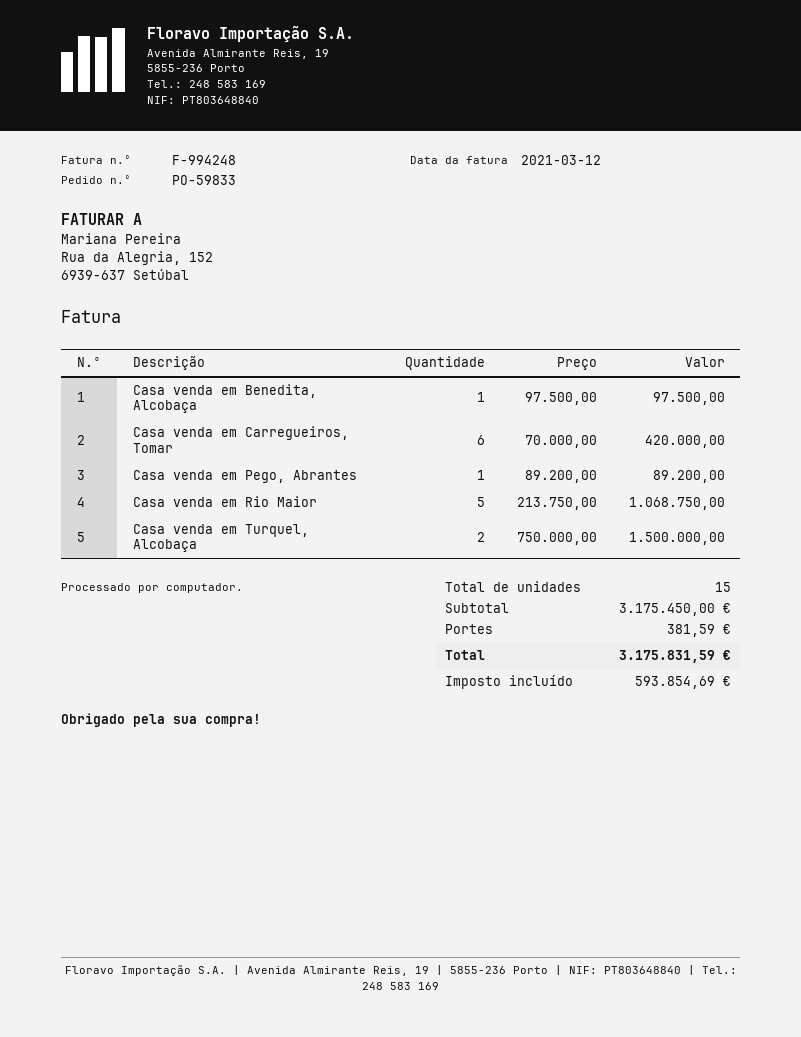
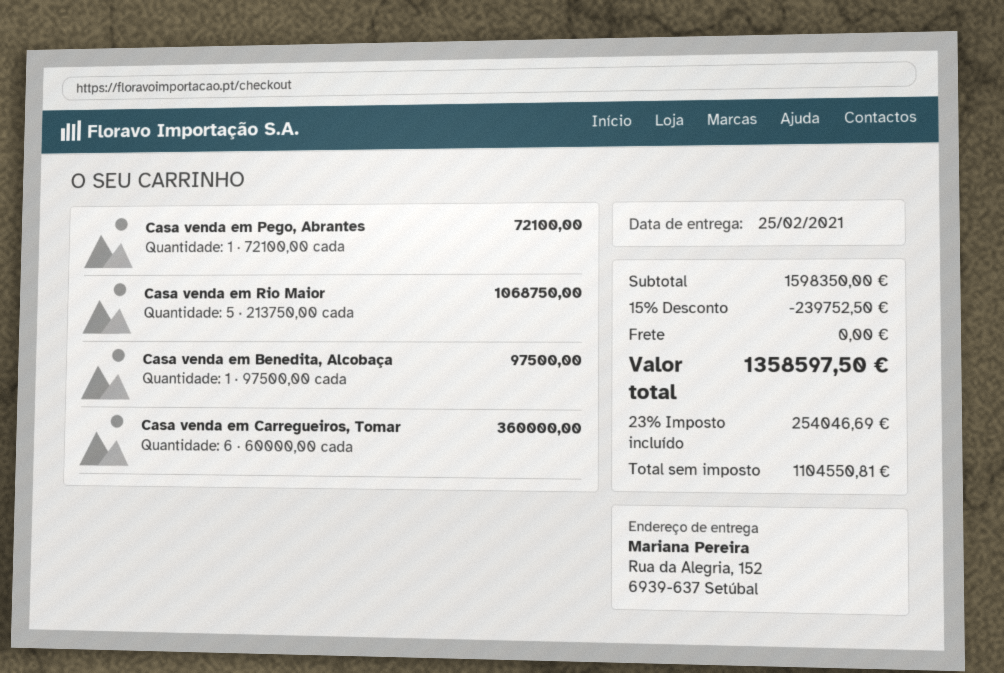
Casa venda em Carregueiros, Tomar: 6 x 70000.00 = 420000.00 -> 6 x 60000.00 = 360000.00
Casa venda em Pego, Abrantes: 1 x 89200.00 = 89200.00 -> 1 x 72100.00 = 72100.00
Casa venda em Turquel, Alcobaça: 2 x 750000.00 = 1500000.00 -> none
subtotal: 3175450.00 -> 1598350.00
discount: none -> 15% = 239752.50
shipping: 381.59 -> 0.00
tax: 593854.69 -> 254046.69
total: 3175831.59 -> 1358597.50

